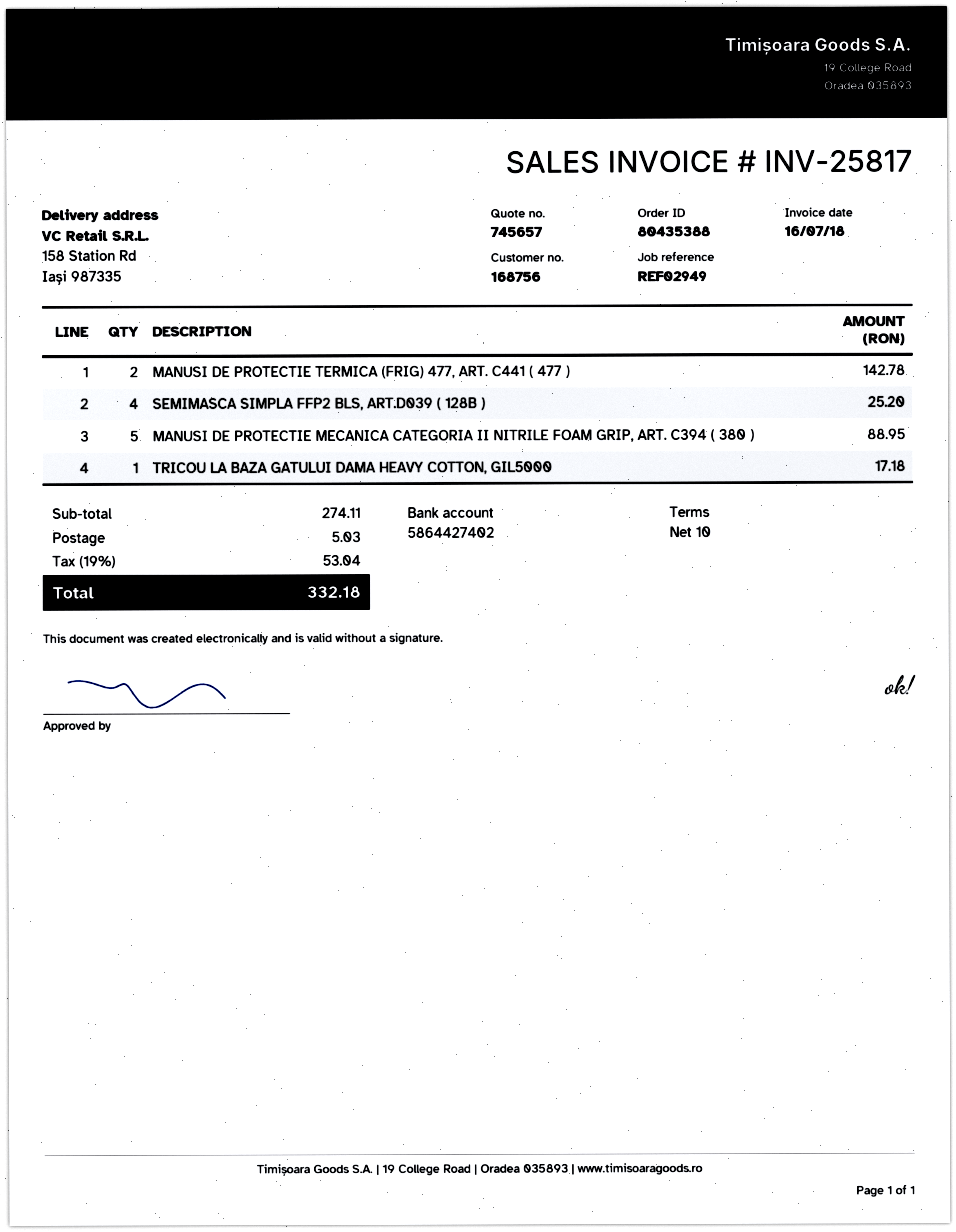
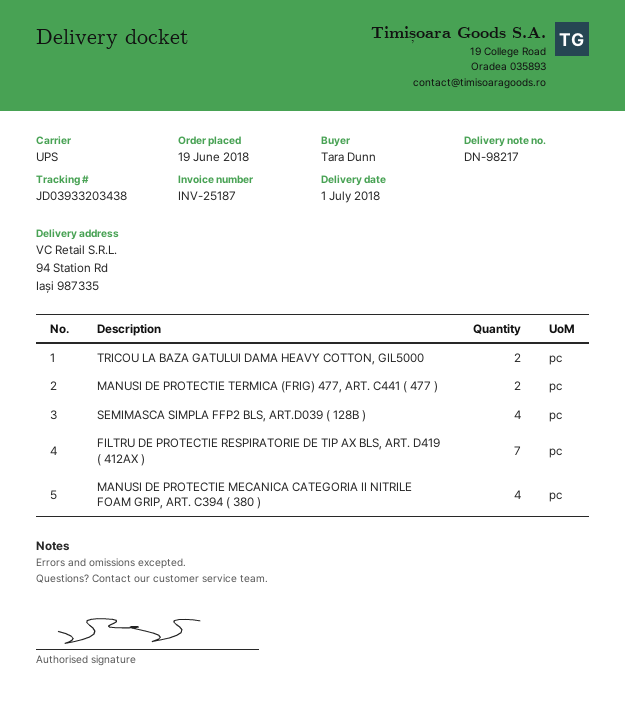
invoice number: INV-25817 -> INV-25187
ship to: 158 Station Rd, Iași 987335 -> 94 Station Rd, Iași 987335
MANUSI DE PROTECTIE MECANICA CATEGORIA II NITRILE FOAM GRIP, ART. C394 ( 380 ): 5 -> 4
TRICOU LA BAZA GATULUI DAMA HEAVY COTTON, GIL5000: 1 -> 2
FILTRU DE PROTECTIE RESPIRATORIE DE TIP AX BLS, ART. D419 ( 412AX ): none -> 7

